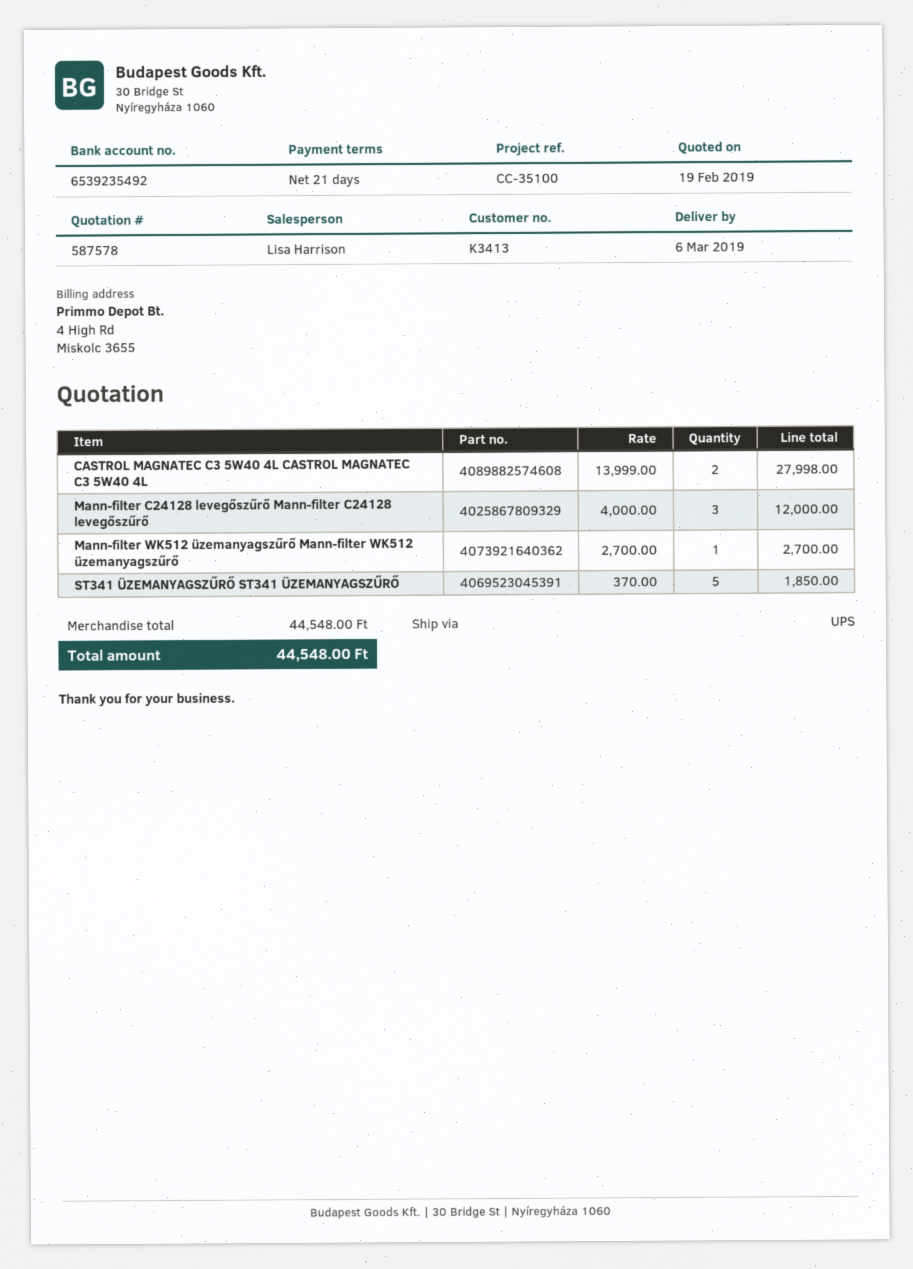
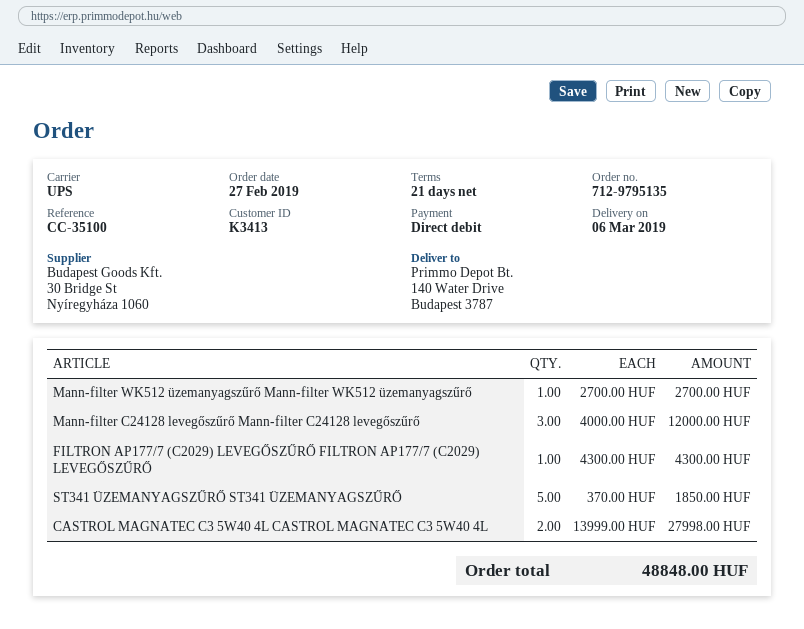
FILTRON AP177/7 (C2029) LEVEGŐSZŰRŐ FILTRON AP177/7 (C2029) LEVEGŐSZŰRŐ: none -> 1 x 4300.00 = 4300.00
total: 44548.00 -> 48848.00

